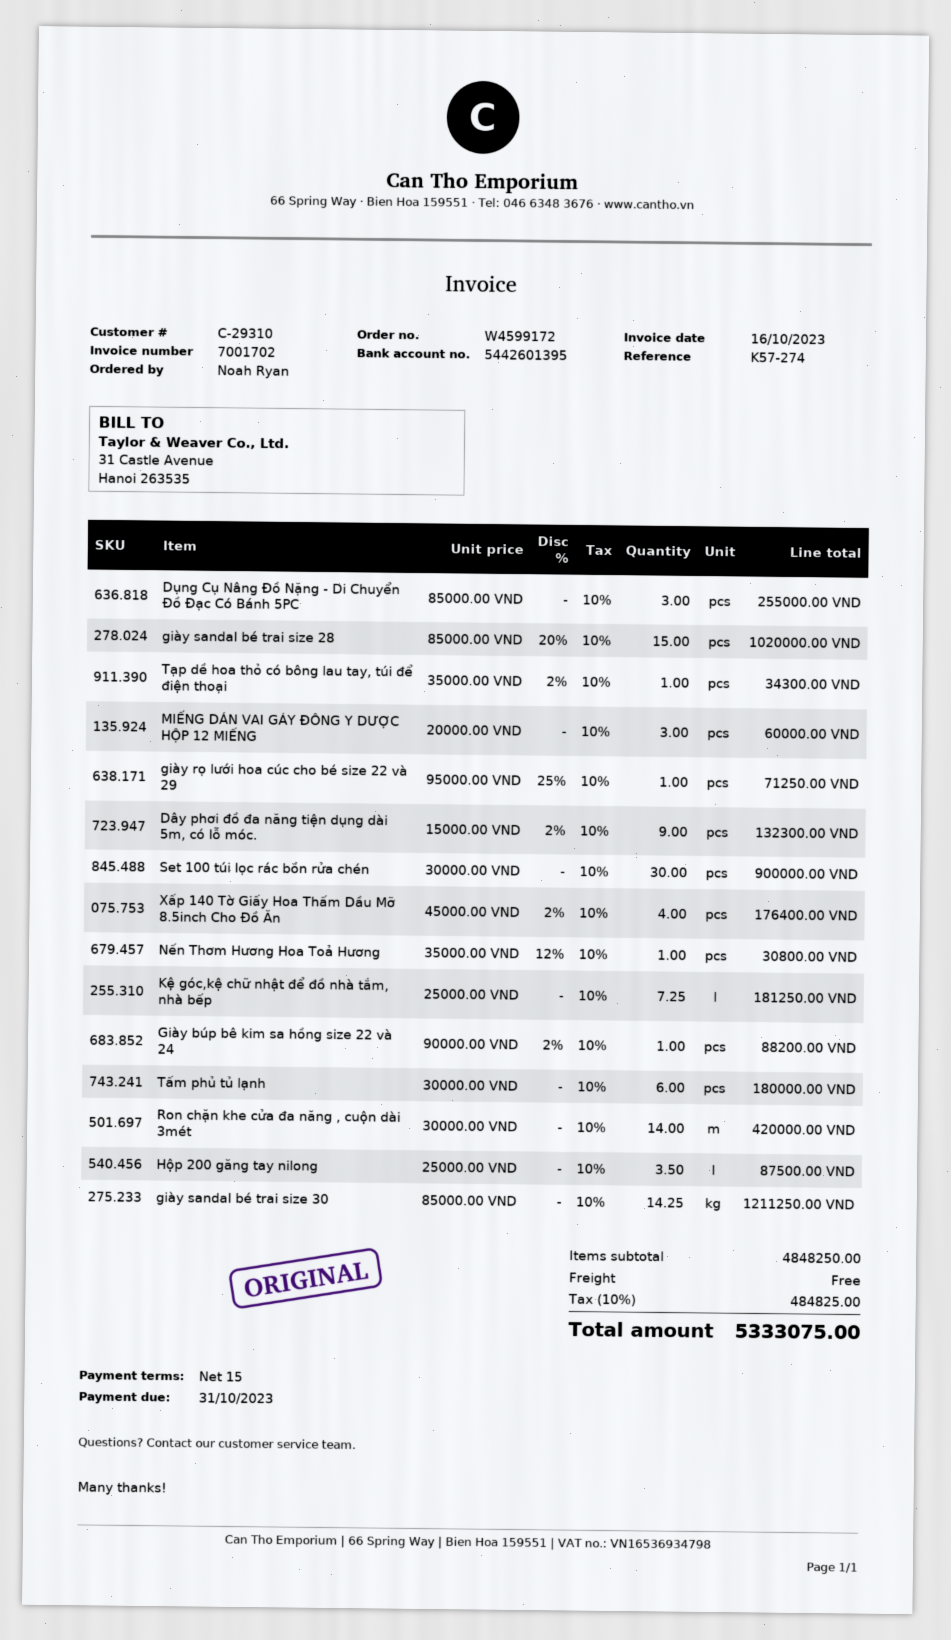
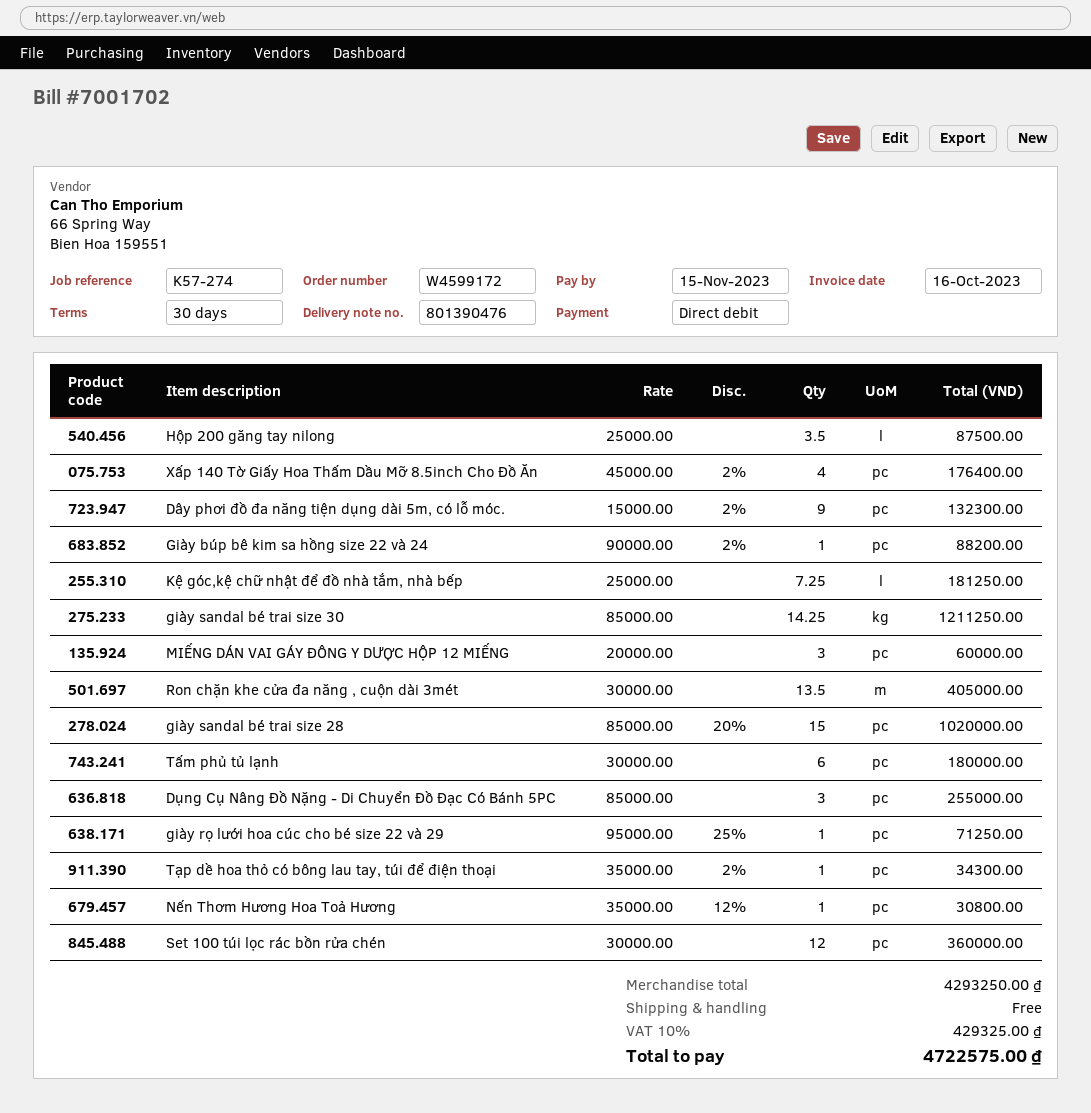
payment terms: 15 days -> 30 days
due date: 2023-10-31 -> 2023-11-15
Set 100 túi lọc rác bồn rửa chén: 30 x 30000.00 = 900000.00 -> 12 x 30000.00 = 360000.00
Ron chặn khe cửa đa năng , cuộn dài 3mét: 14 x 30000.00 = 420000.00 -> 13.5 x 30000.00 = 405000.00
subtotal: 4848250.00 -> 4293250.00
tax: 10% = 484825.00 -> 10% = 429325.00
total: 5333075.00 -> 4722575.00

